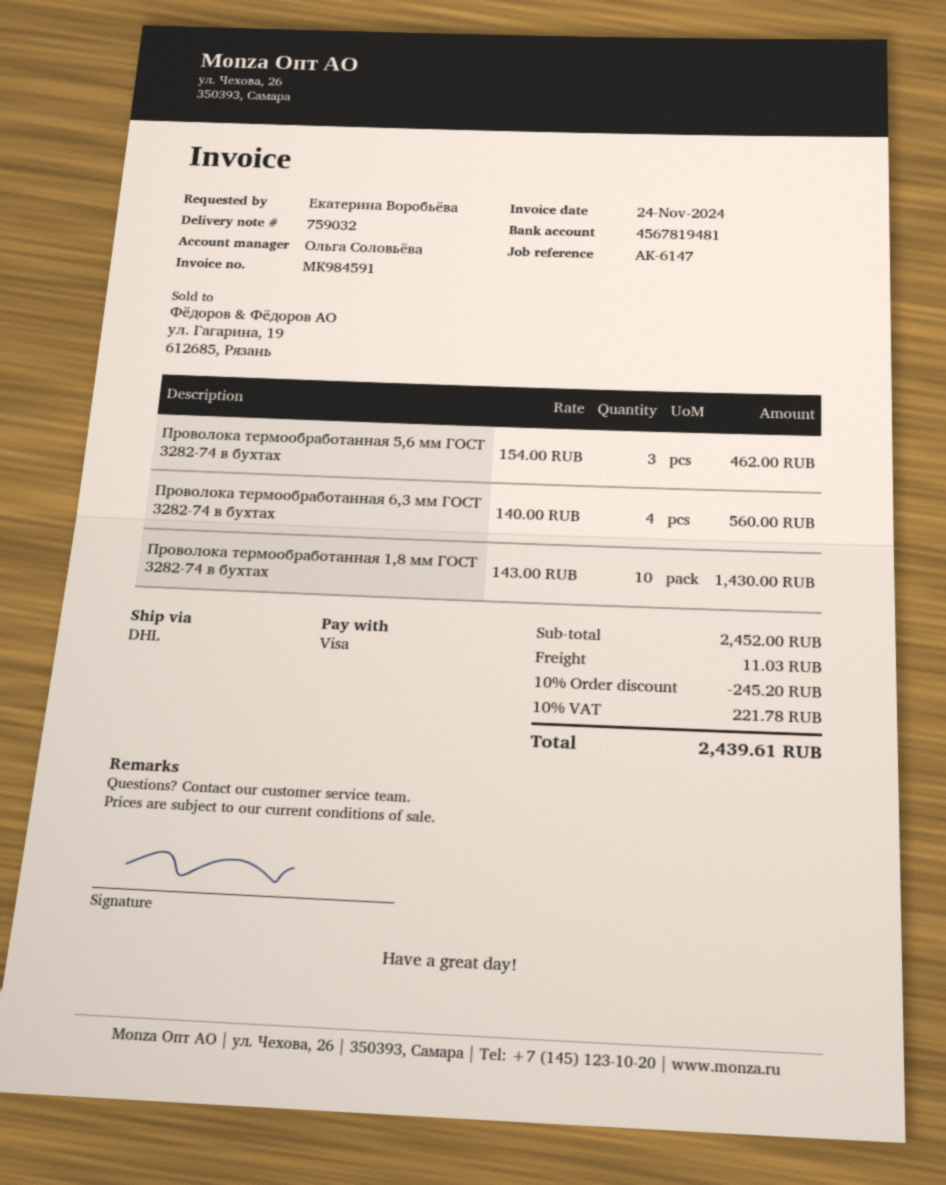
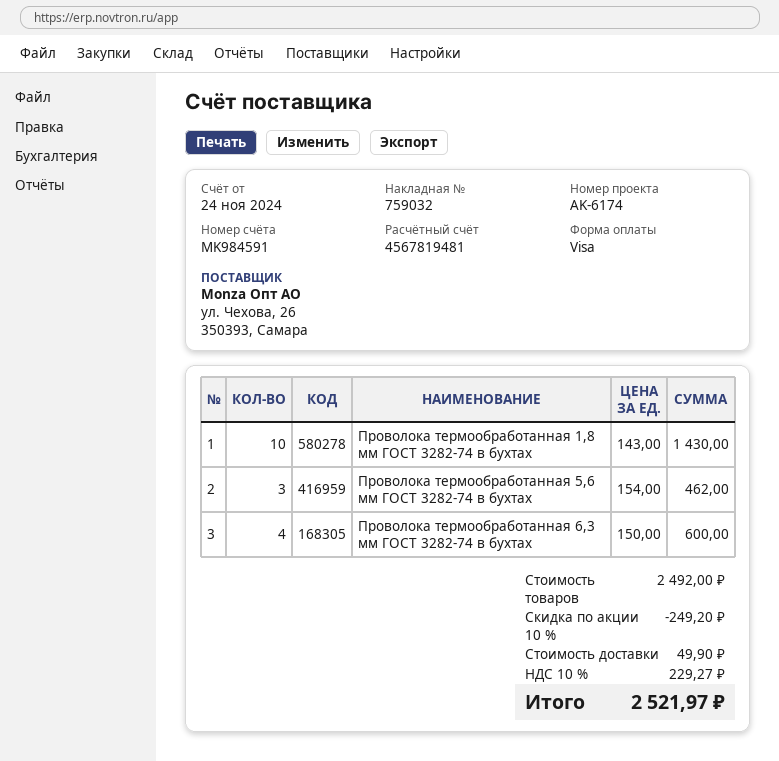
reference: AK-6147 -> AK-6174
Проволока термообработанная 6,3 мм ГОСТ 3282-74 в бухтах: 4 x 140.00 = 560.00 -> 4 x 150.00 = 600.00
subtotal: 2452.00 -> 2492.00
discount: 10% = 245.20 -> 10% = 249.20
shipping: 11.03 -> 49.90
tax: 10% = 221.78 -> 10% = 229.27
total: 2439.61 -> 2521.97

